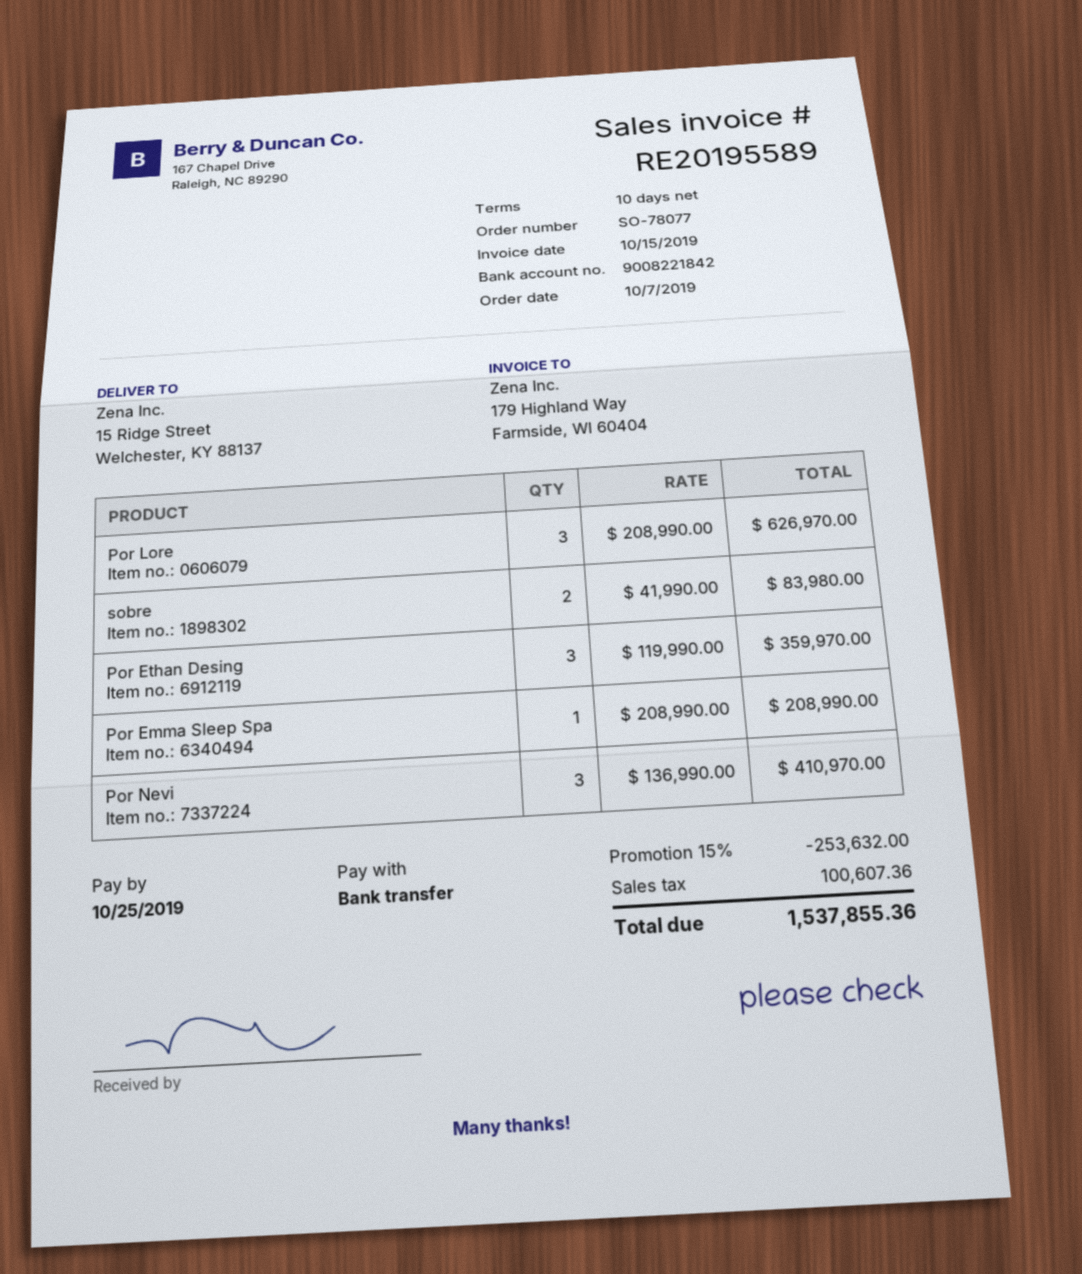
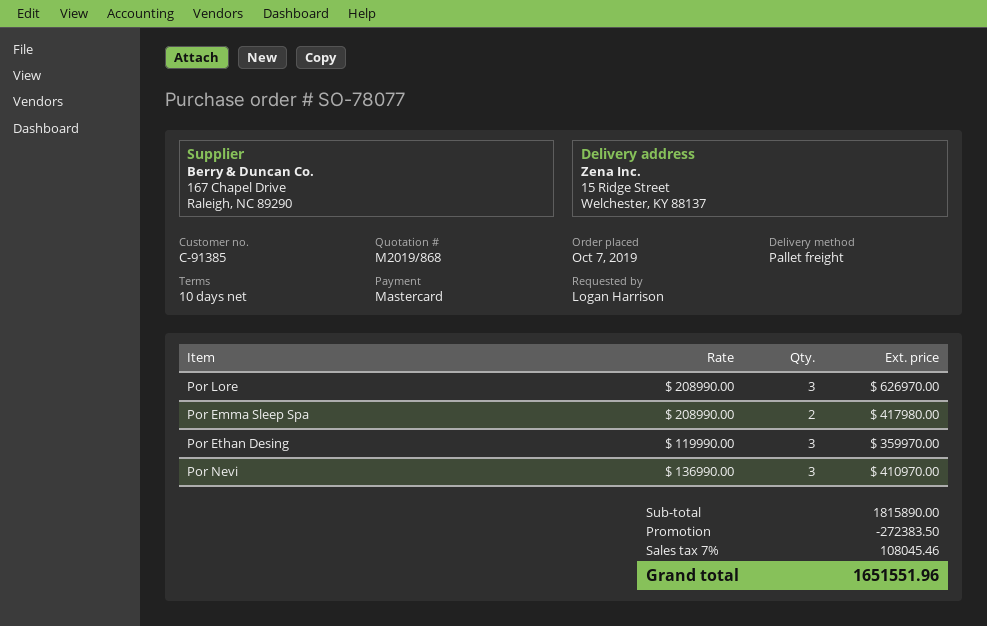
payment method: bank transfer -> Mastercard
sobre: 2 x 41990.00 = 83980.00 -> none
Por Emma Sleep Spa: 1 x 208990.00 = 208990.00 -> 2 x 208990.00 = 417980.00
discount: 253632.00 -> 272383.50
tax: 100607.36 -> 108045.46
total: 1537855.36 -> 1651551.96

